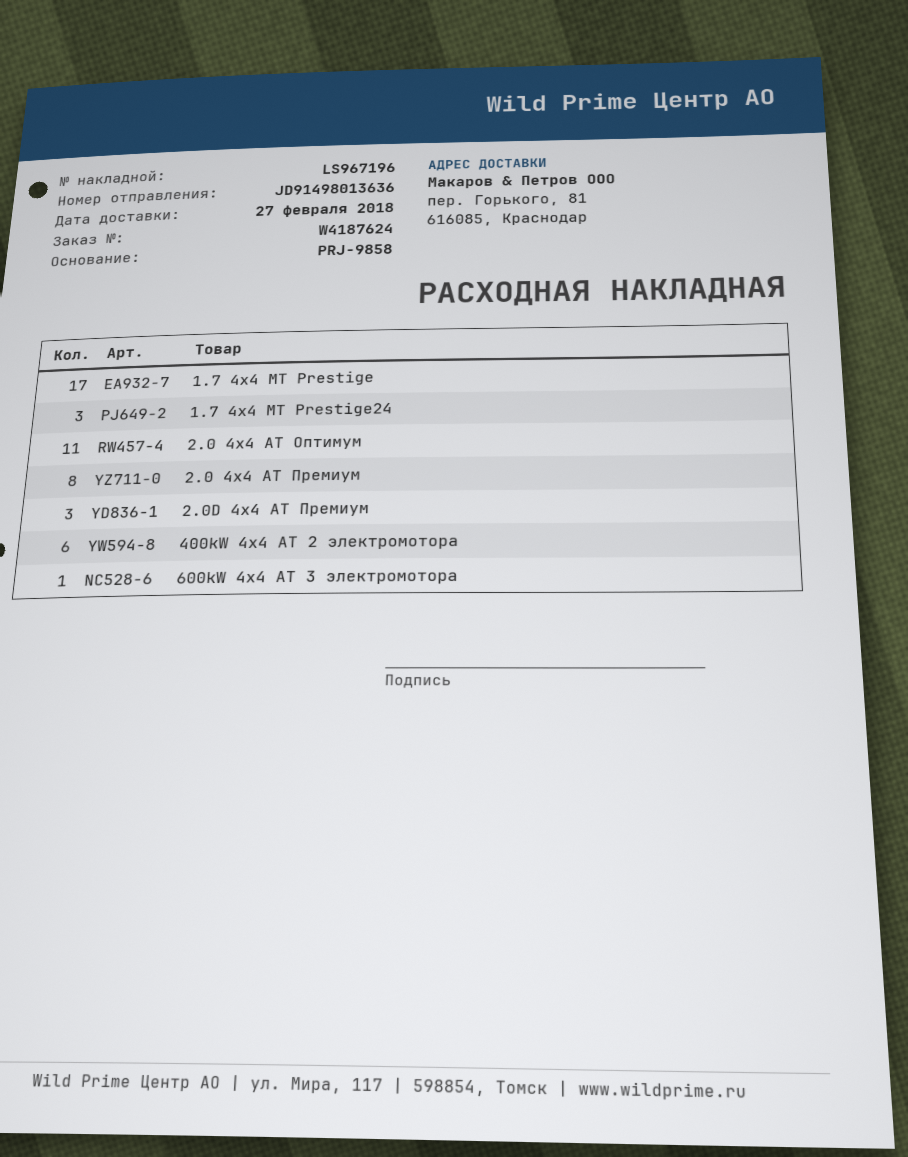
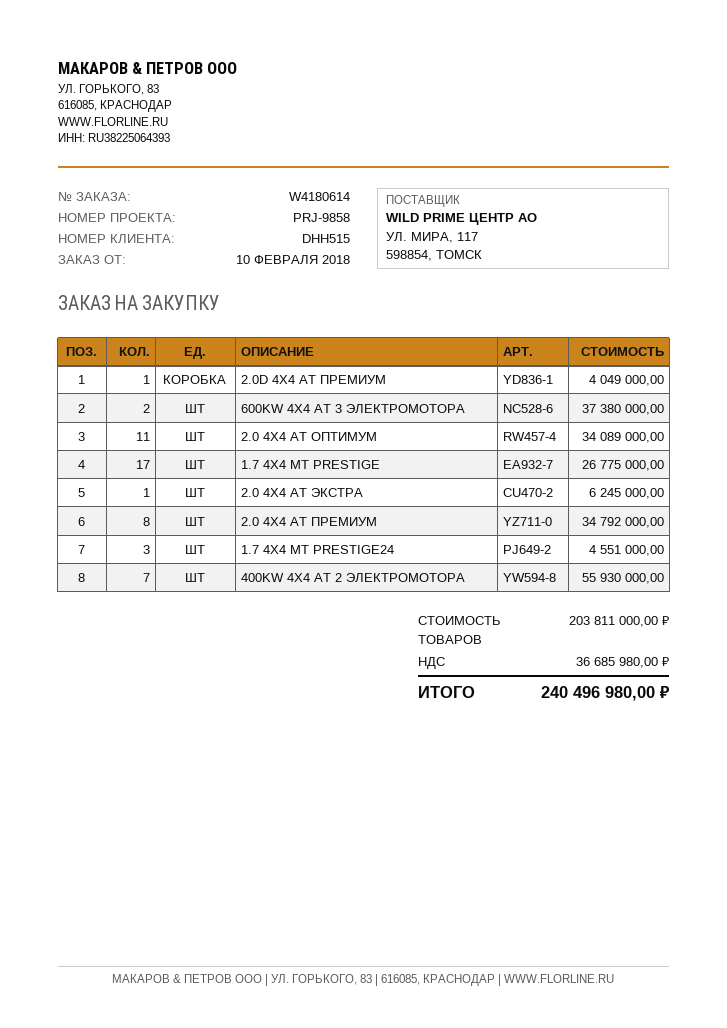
order number: W4187624 -> W4180614
2.0D 4x4 AT Премиум: 3 -> 1
400kW 4x4 AT 2 электромотора: 6 -> 7
600kW 4x4 AT 3 электромотора: 1 -> 2
2.0 4X4 AT ЭКСТРА: none -> 1

